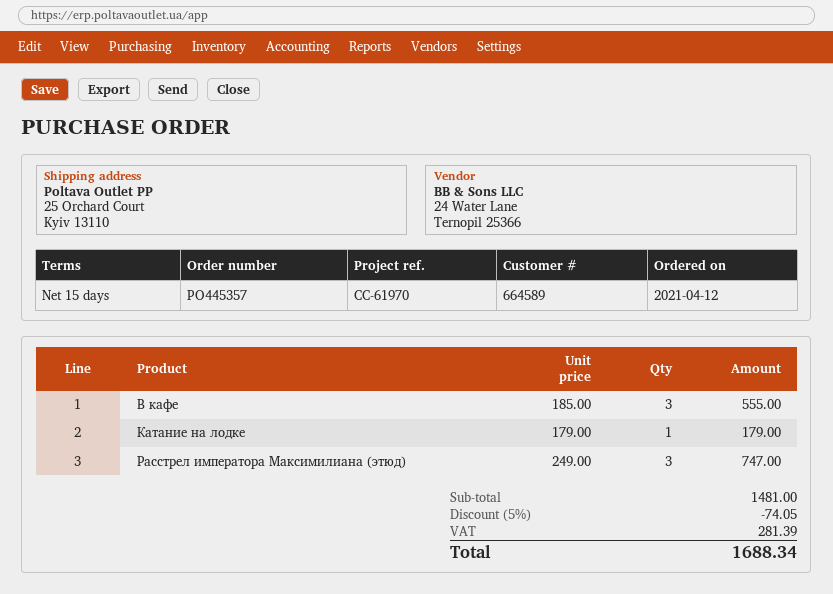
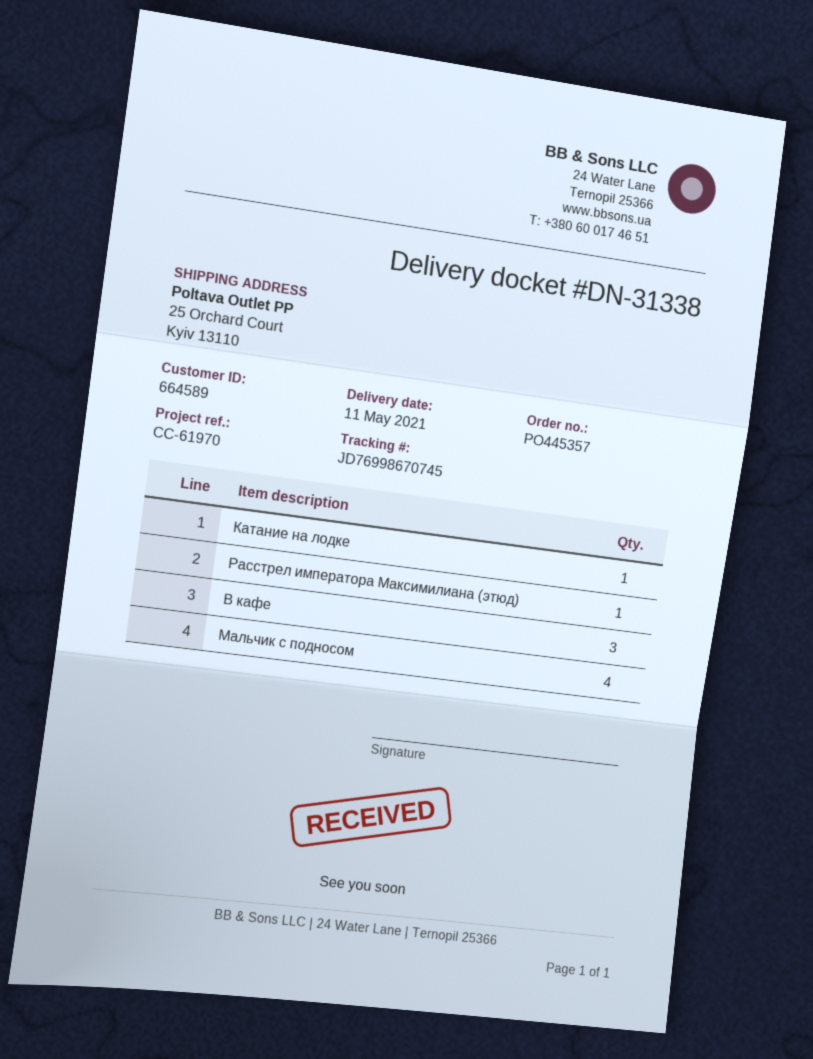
Расстрел императора Максимилиана (этюд): 3 -> 1
Мальчик с подносом: none -> 4

